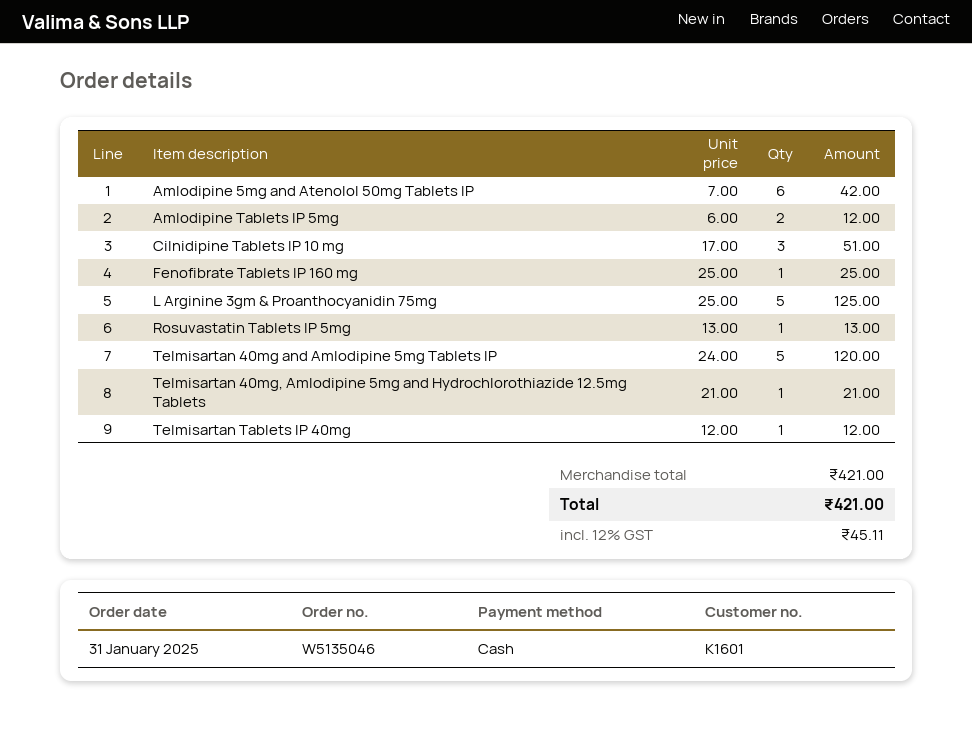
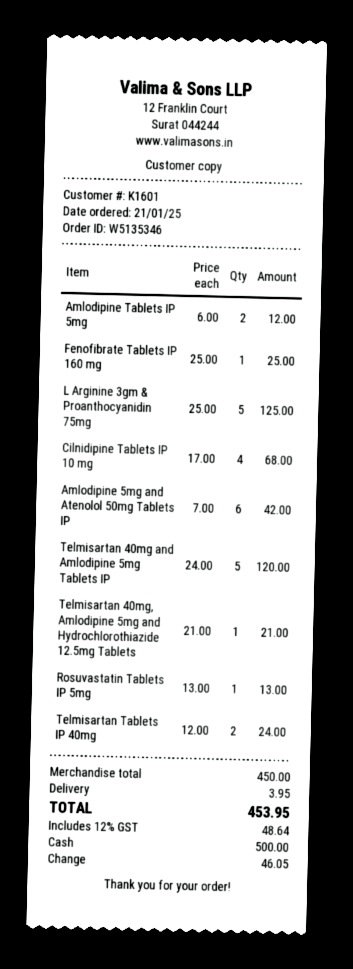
order number: W5135046 -> W5135346
order date: 2025-01-31 -> 2025-01-21
Cilnidipine Tablets IP 10 mg: 3 x 17.00 = 51.00 -> 4 x 17.00 = 68.00
Telmisartan Tablets IP 40mg: 1 x 12.00 = 12.00 -> 2 x 12.00 = 24.00
subtotal: 421.00 -> 450.00
shipping: none -> 3.95
tax: 12% = 45.11 -> 12% = 48.64
total: 421.00 -> 453.95

